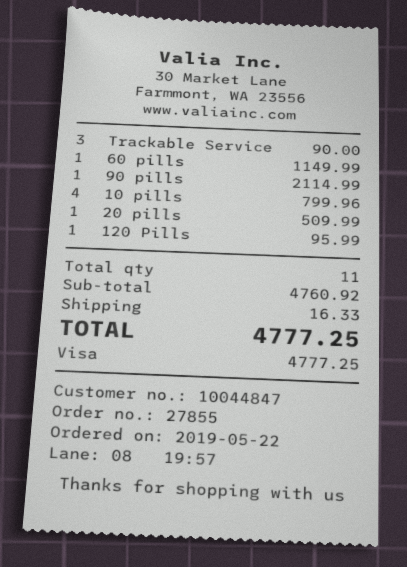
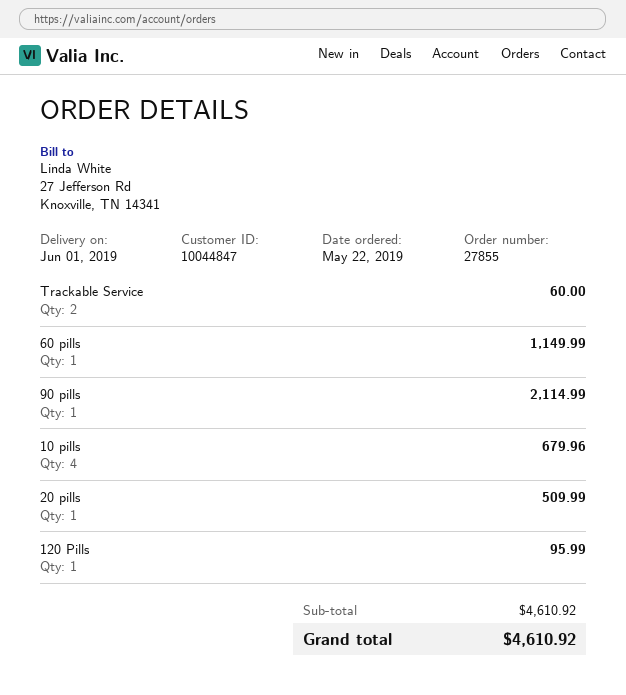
Trackable Service: 3 for 90.00 -> 2 for 60.00
10 pills: 4 for 799.96 -> 4 for 679.96
subtotal: 4760.92 -> 4610.92
shipping: 16.33 -> none
total: 4777.25 -> 4610.92

